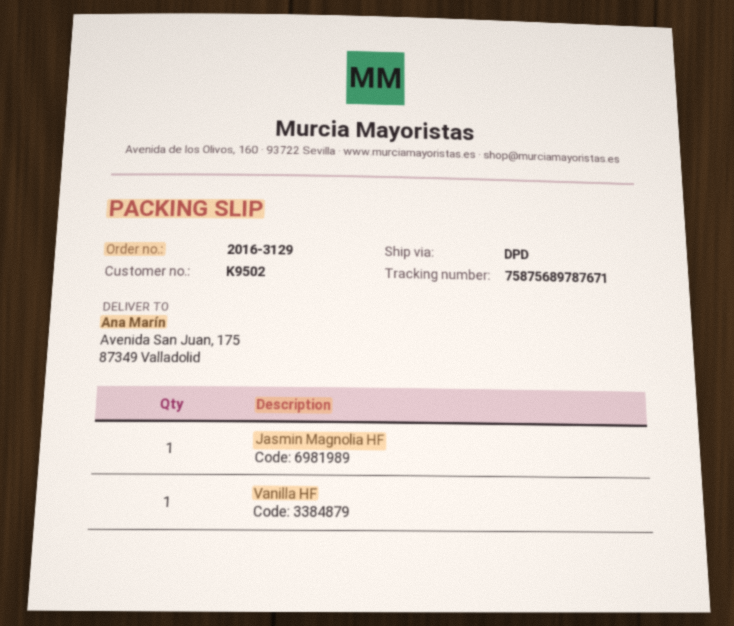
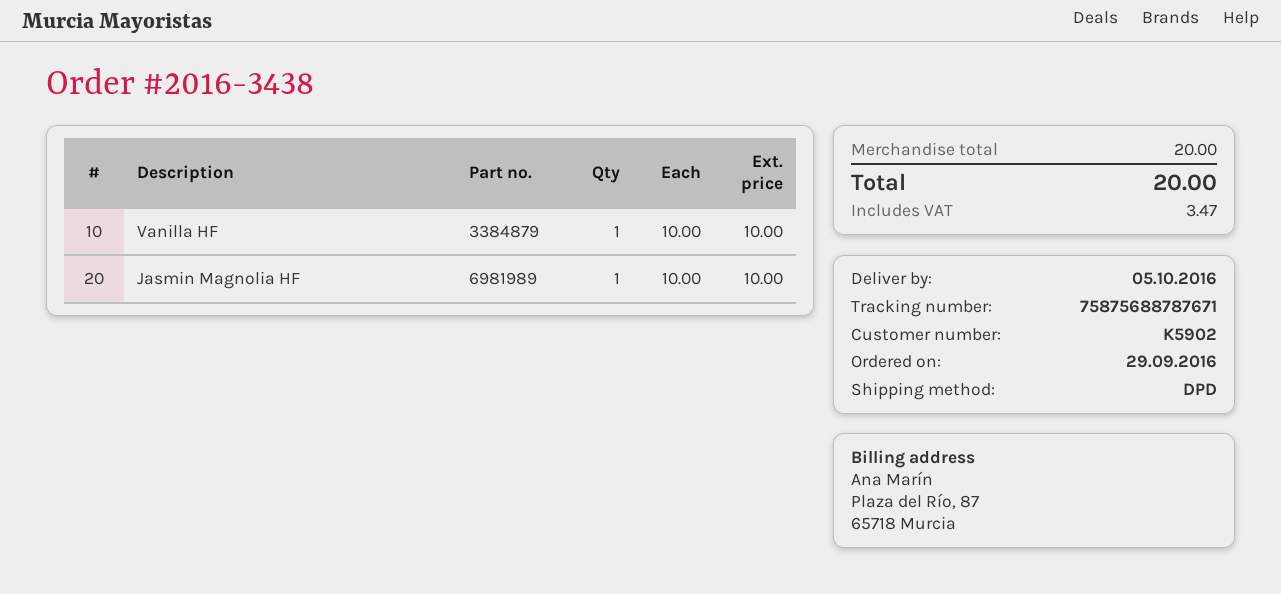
order number: 2016-3129 -> 2016-3438
customer number: K9502 -> K5902
tracking number: 75875689787671 -> 75875688787671

